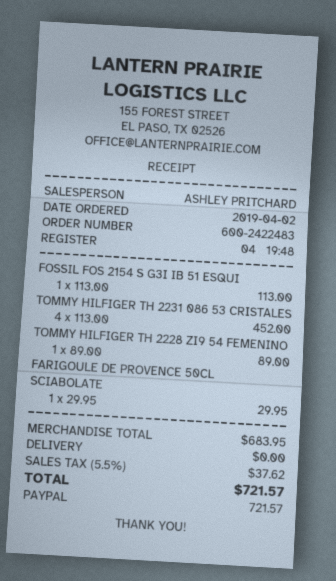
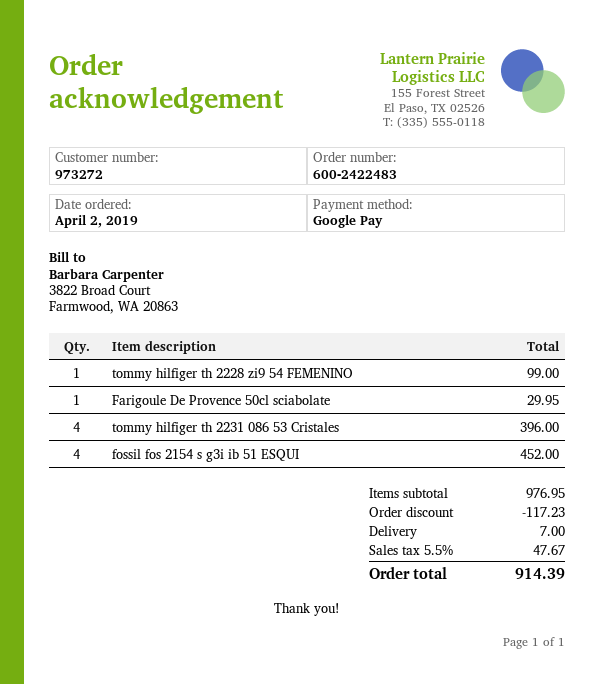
payment method: PayPal -> Google Pay
FOSSIL FOS 2154 S G3I IB 51 ESQUI: 1 for 113.00 -> 4 for 452.00
TOMMY HILFIGER TH 2231 086 53 CRISTALES: 4 for 452.00 -> 4 for 396.00
TOMMY HILFIGER TH 2228 ZI9 54 FEMENINO: 1 for 89.00 -> 1 for 99.00
subtotal: 683.95 -> 976.95
discount: none -> 117.23
shipping: 0.00 -> 7.00
tax: 5.5% = 37.62 -> 5.5% = 47.67
total: 721.57 -> 914.39

